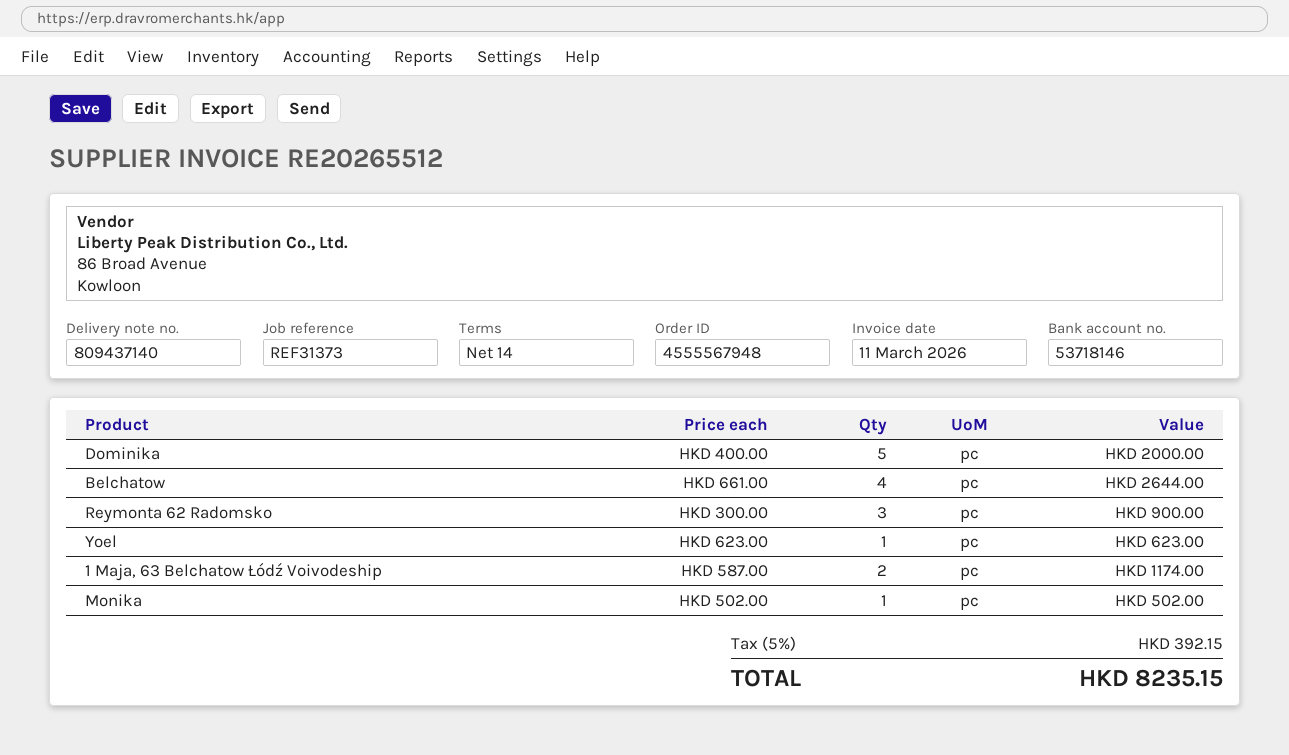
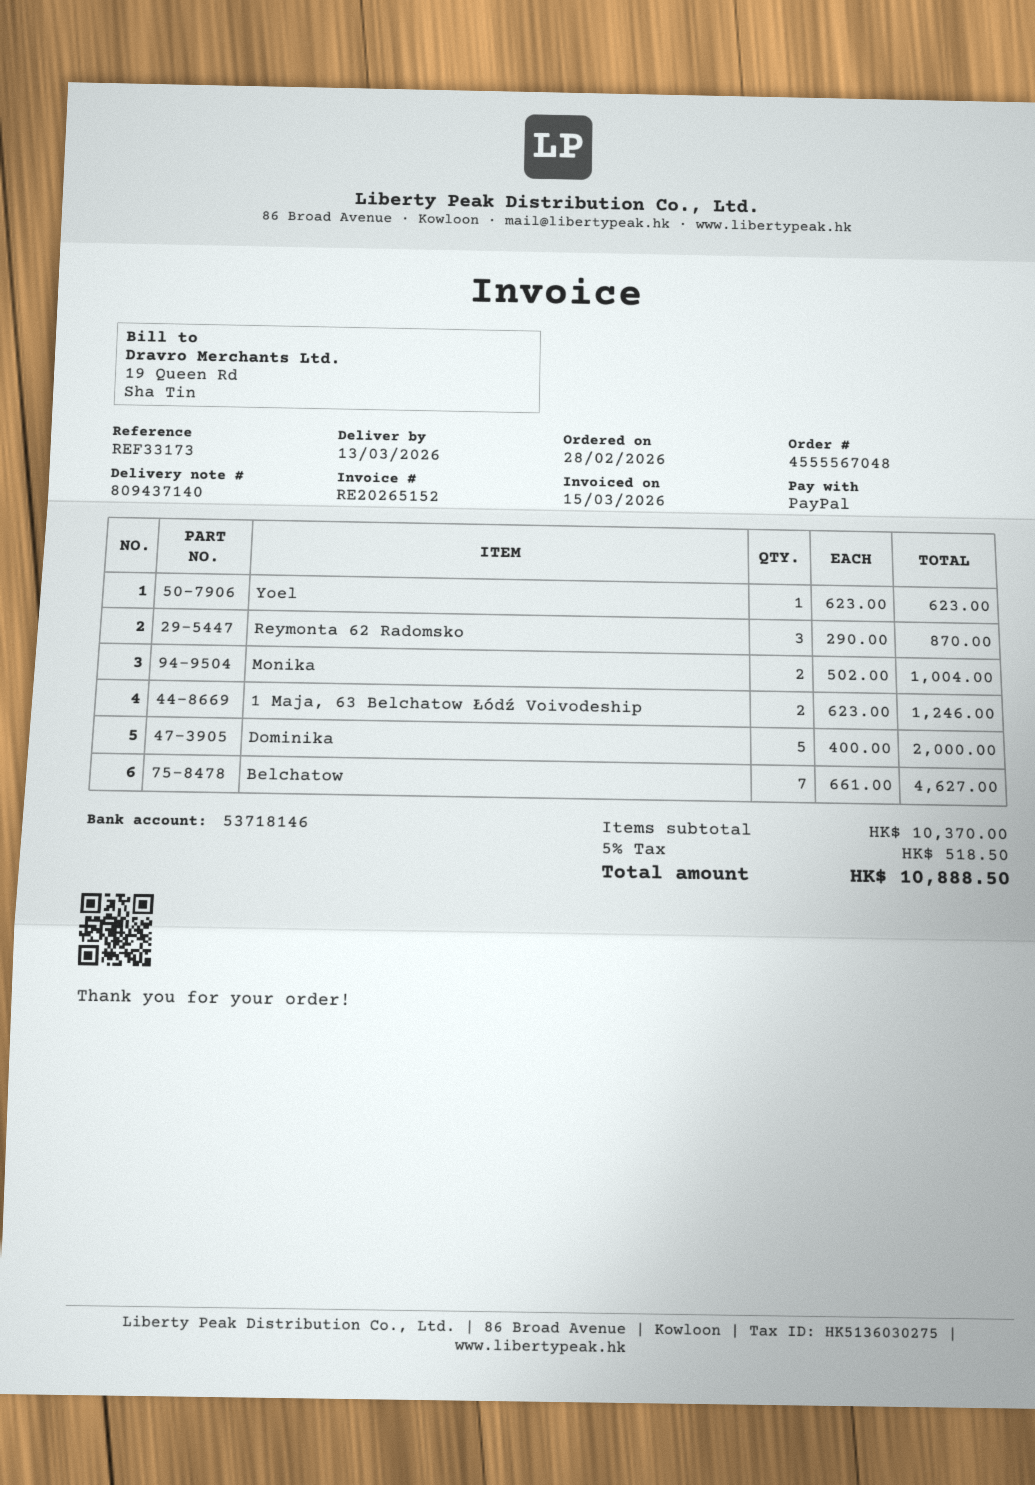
order number: 4555567948 -> 4555567048
invoice number: RE20265512 -> RE20265152
invoice date: 2026-03-11 -> 2026-03-15
reference: REF31373 -> REF33173
Belchatow: 4 x 661.00 = 2644.00 -> 7 x 661.00 = 4627.00
Reymonta 62 Radomsko: 3 x 300.00 = 900.00 -> 3 x 290.00 = 870.00
1 Maja, 63 Belchatow Łódź Voivodeship: 2 x 587.00 = 1174.00 -> 2 x 623.00 = 1246.00
Monika: 1 x 502.00 = 502.00 -> 2 x 502.00 = 1004.00
tax: 5% = 392.15 -> 5% = 518.50
total: 8235.15 -> 10888.50

